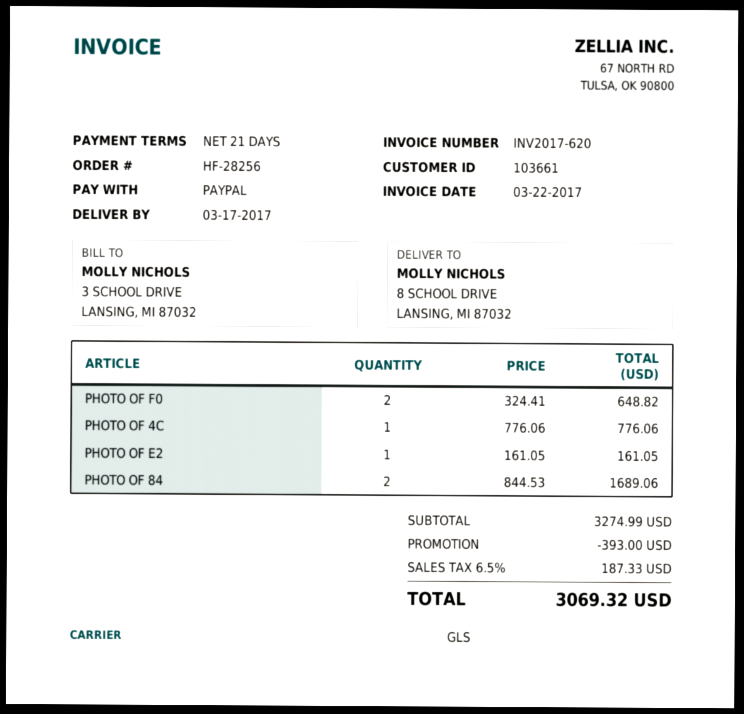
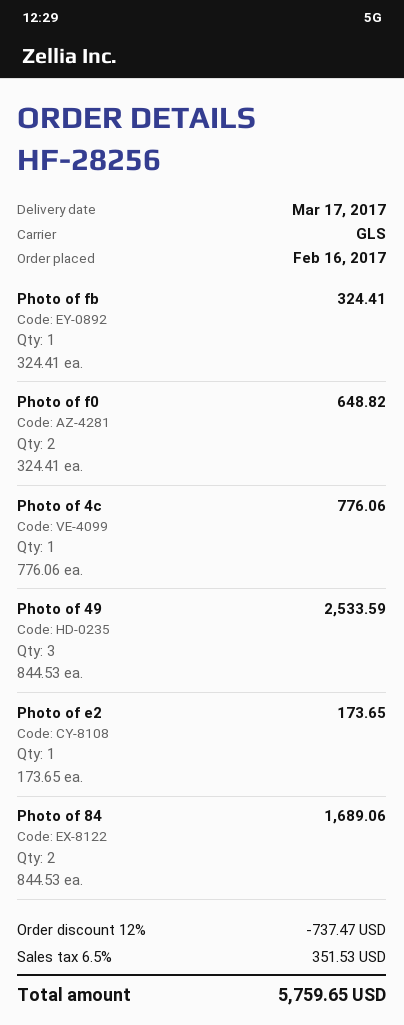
PHOTO OF E2: 1 x 161.05 = 161.05 -> 1 x 173.65 = 173.65
Photo of fb: none -> 1 x 324.41 = 324.41
Photo of 49: none -> 3 x 844.53 = 2533.59
discount: 393.00 -> 737.47
tax: 6.5% = 187.33 -> 6.5% = 351.53
total: 3069.32 -> 5759.65

